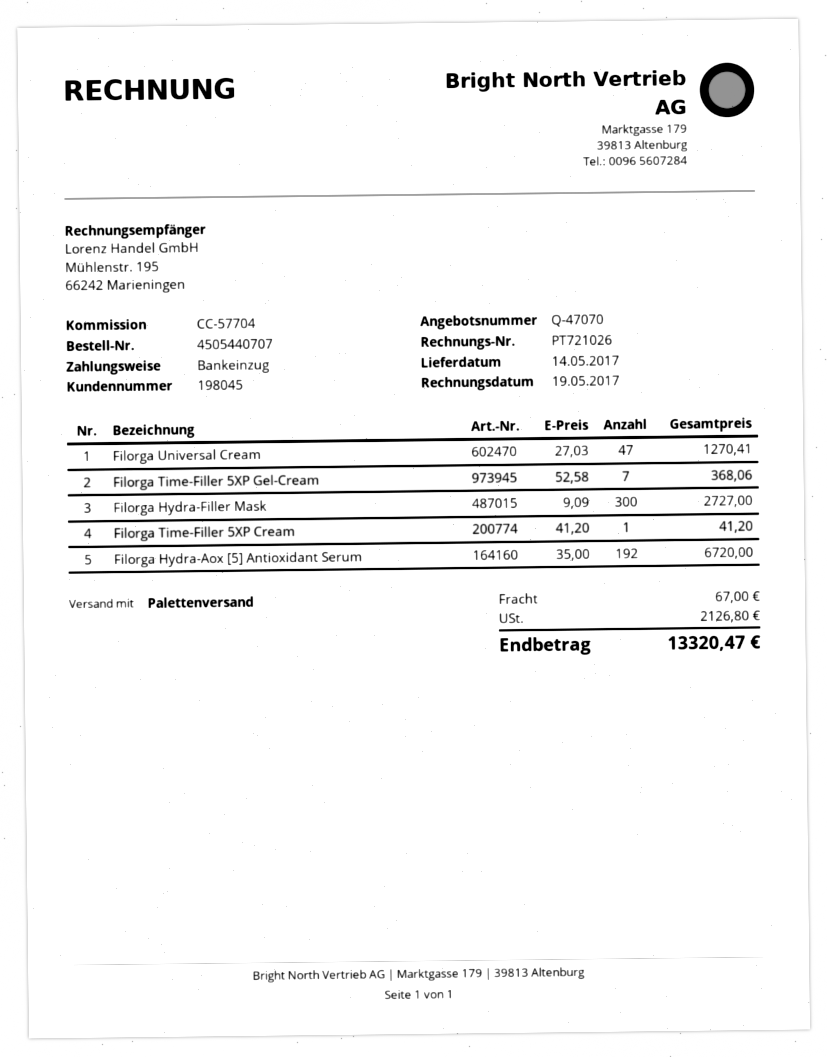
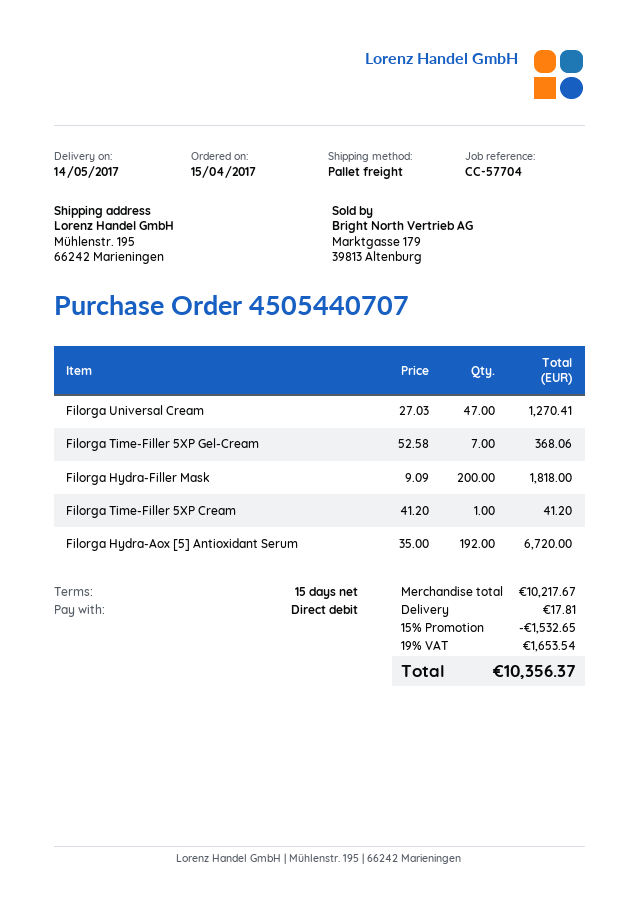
Filorga Hydra-Filler Mask: 300 x 9.09 = 2727.00 -> 200 x 9.09 = 1818.00
discount: none -> 15% = 1532.65
shipping: 67.00 -> 17.81
tax: 2126.80 -> 1653.54
total: 13320.47 -> 10356.37

